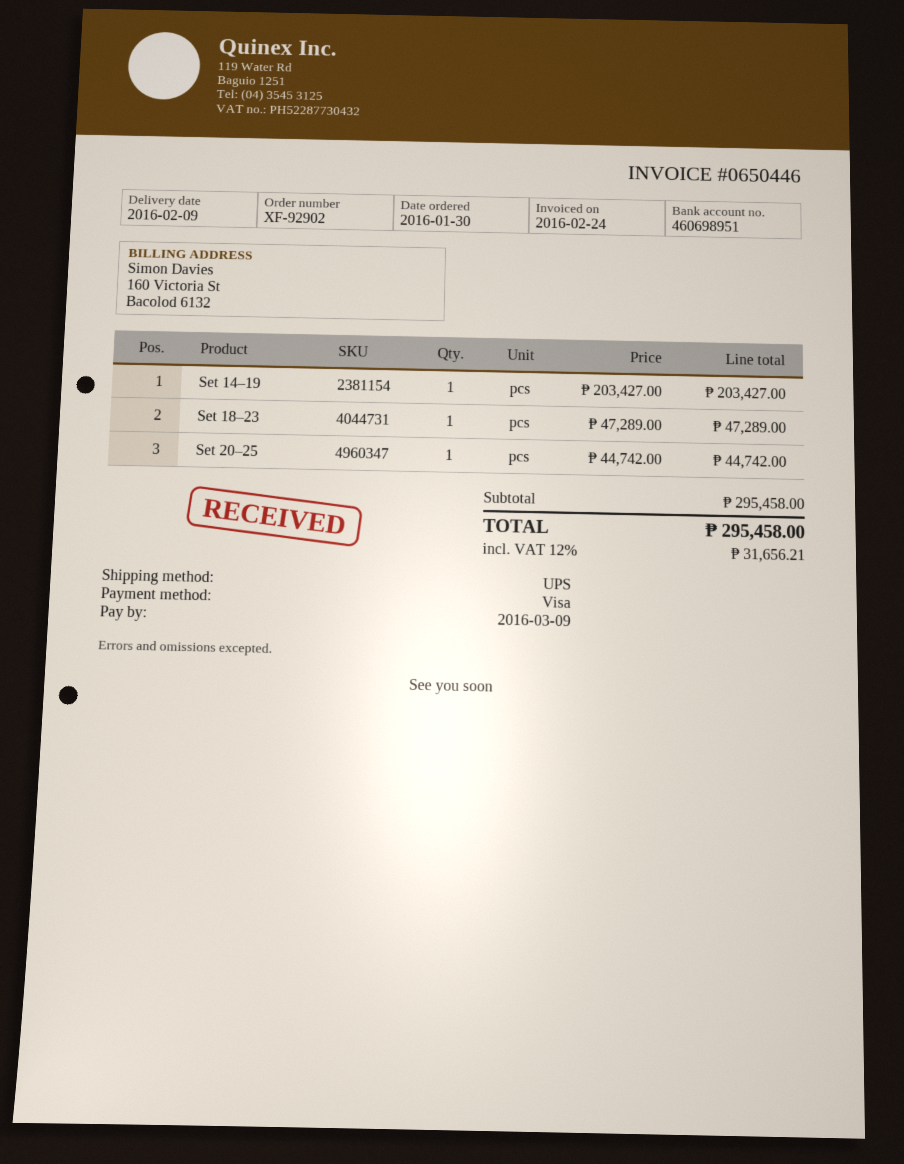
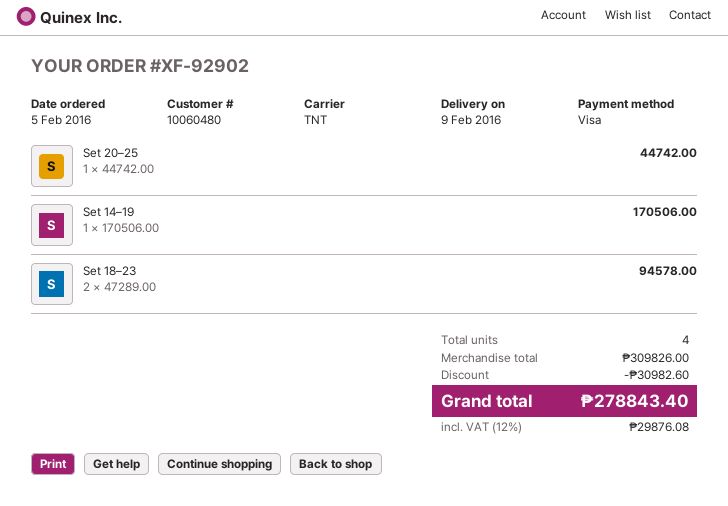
order date: 2016-01-30 -> 2016-02-05
shipping method: UPS -> TNT
Set 14–19: 1 x 203427.00 = 203427.00 -> 1 x 170506.00 = 170506.00
Set 18–23: 1 x 47289.00 = 47289.00 -> 2 x 47289.00 = 94578.00
subtotal: 295458.00 -> 309826.00
discount: none -> 30982.60
tax: 12% = 31656.21 -> 12% = 29876.08
total: 295458.00 -> 278843.40

